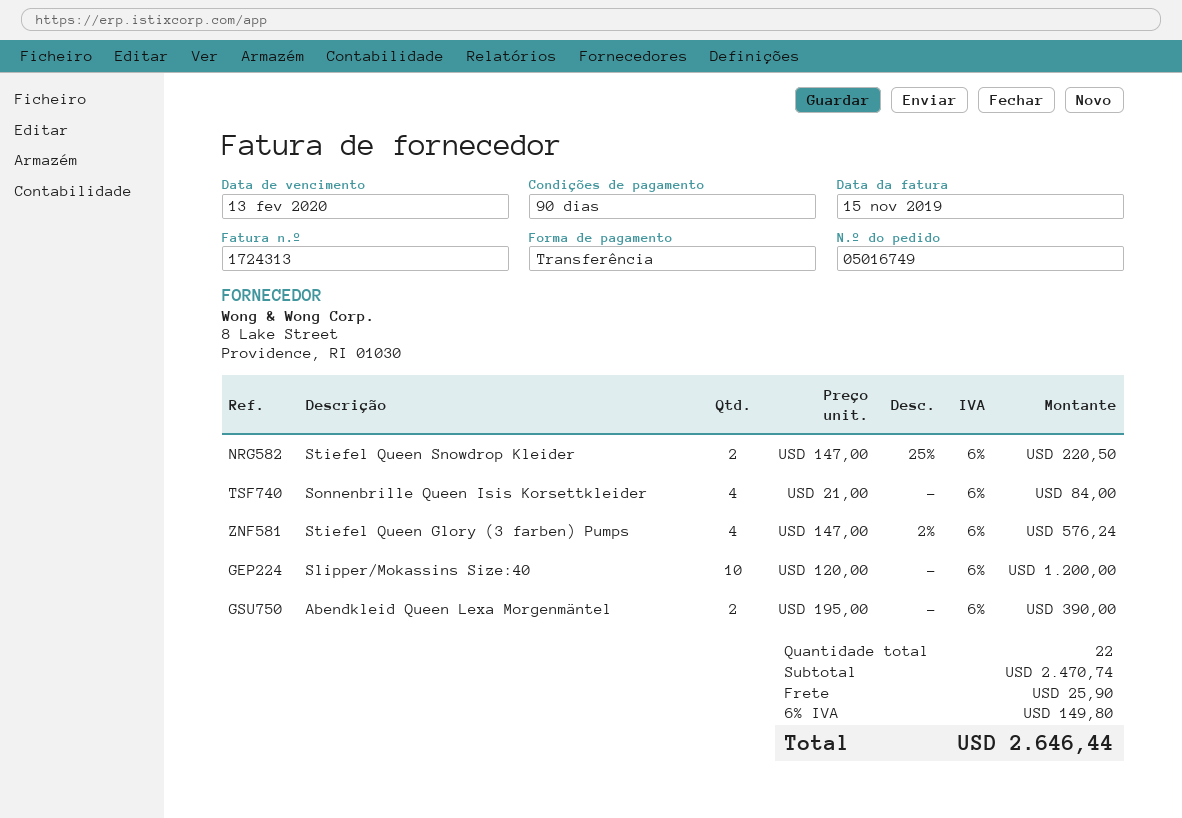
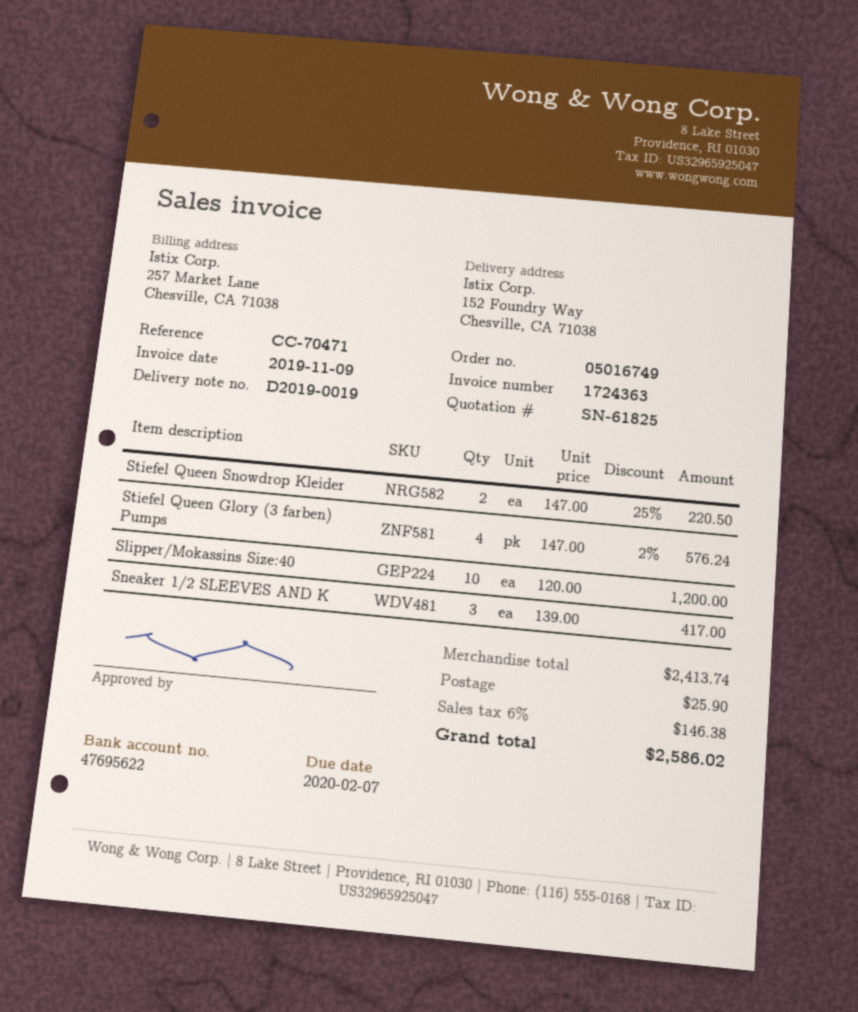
invoice number: 1724313 -> 1724363
invoice date: 2019-11-15 -> 2019-11-09
due date: 2020-02-13 -> 2020-02-07
Sonnenbrille Queen Isis Korsettkleider: 4 x 21.00 = 84.00 -> none
Abendkleid Queen Lexa Morgenmäntel: 2 x 195.00 = 390.00 -> none
Sneaker 1/2 SLEEVES AND K: none -> 3 x 139.00 = 417.00
subtotal: 2470.74 -> 2413.74
tax: 6% = 149.80 -> 6% = 146.38
total: 2646.44 -> 2586.02

